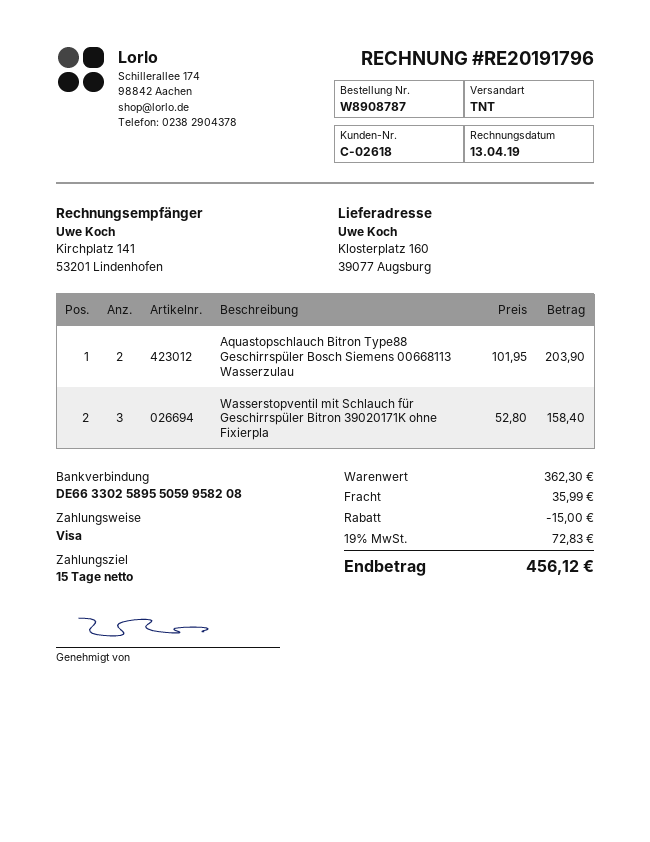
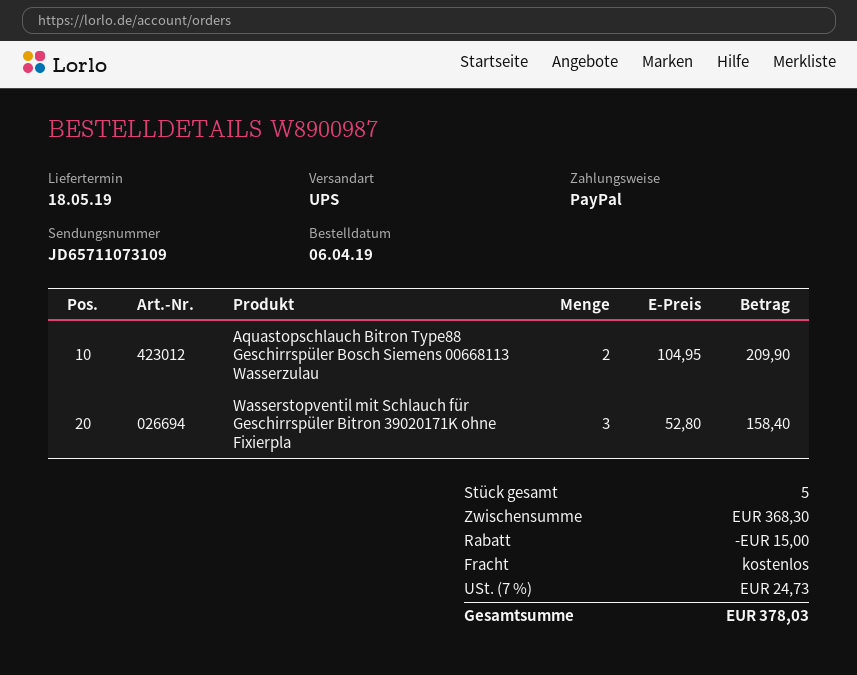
order number: W8908787 -> W8900987
payment method: Visa -> PayPal
shipping method: TNT -> UPS
Aquastopschlauch Bitron Type88 Geschirrspüler Bosch Siemens 00668113 Wasserzulau: 2 x 101.95 = 203.90 -> 2 x 104.95 = 209.90
subtotal: 362.30 -> 368.30
shipping: 35.99 -> 0.00
tax: 19% = 72.83 -> 7% = 24.73
total: 456.12 -> 378.03

